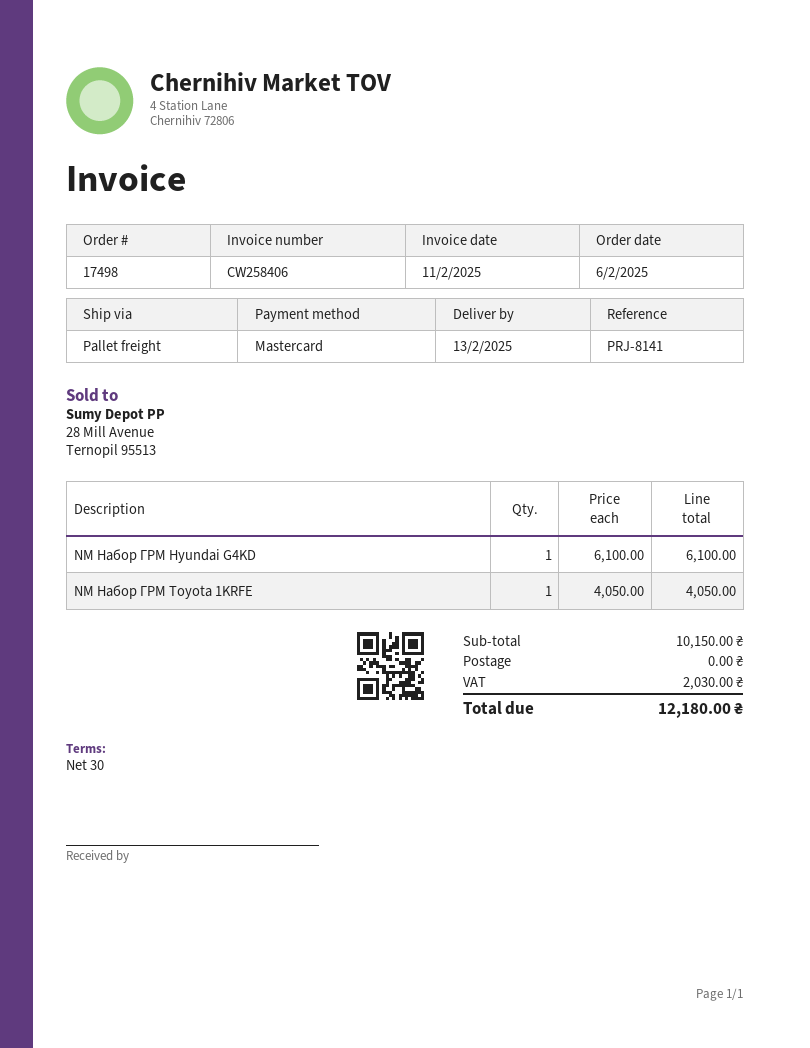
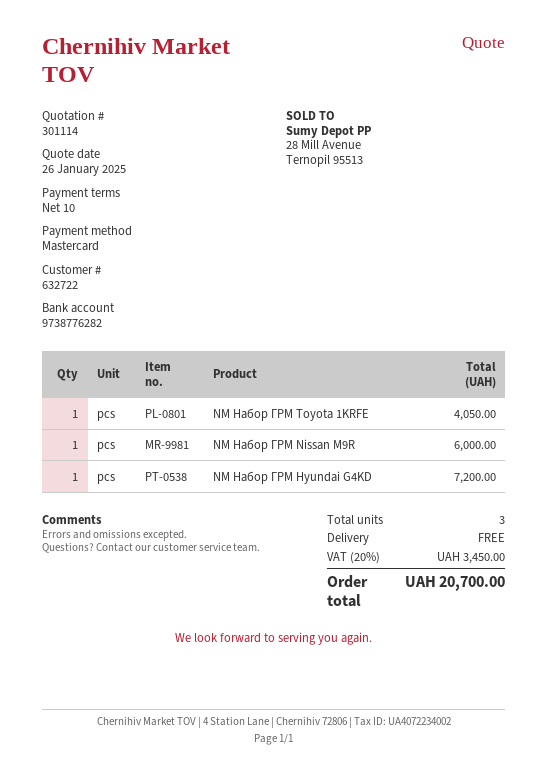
payment terms: 30 days -> 10 days
NM Набор ГРМ Hyundai G4KD: 1 for 6100.00 -> 1 for 7200.00
NM Набор ГРМ Nissan M9R: none -> 1 for 6000.00
tax: 2030.00 -> 3450.00
total: 12180.00 -> 20700.00

